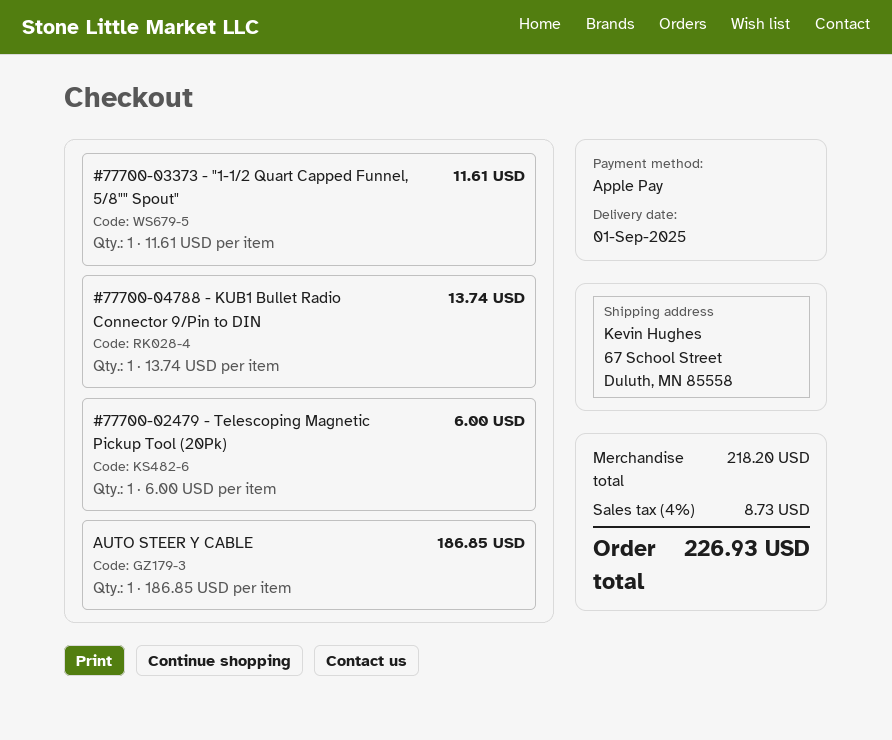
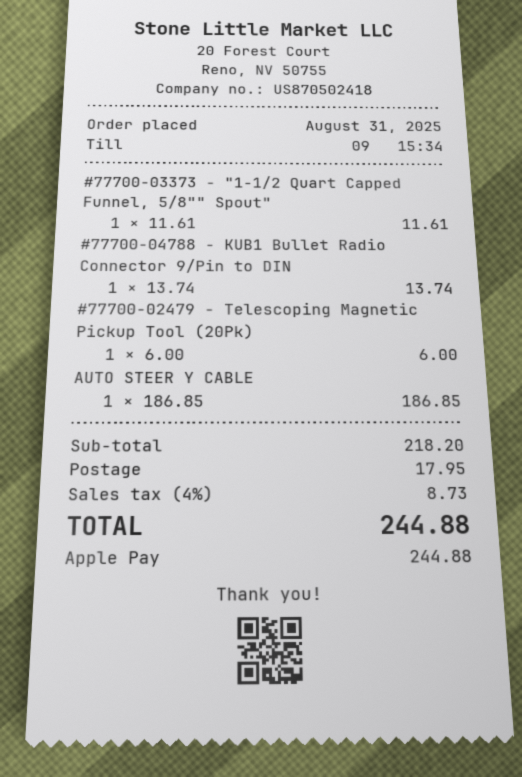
shipping: none -> 17.95
total: 226.93 -> 244.88

